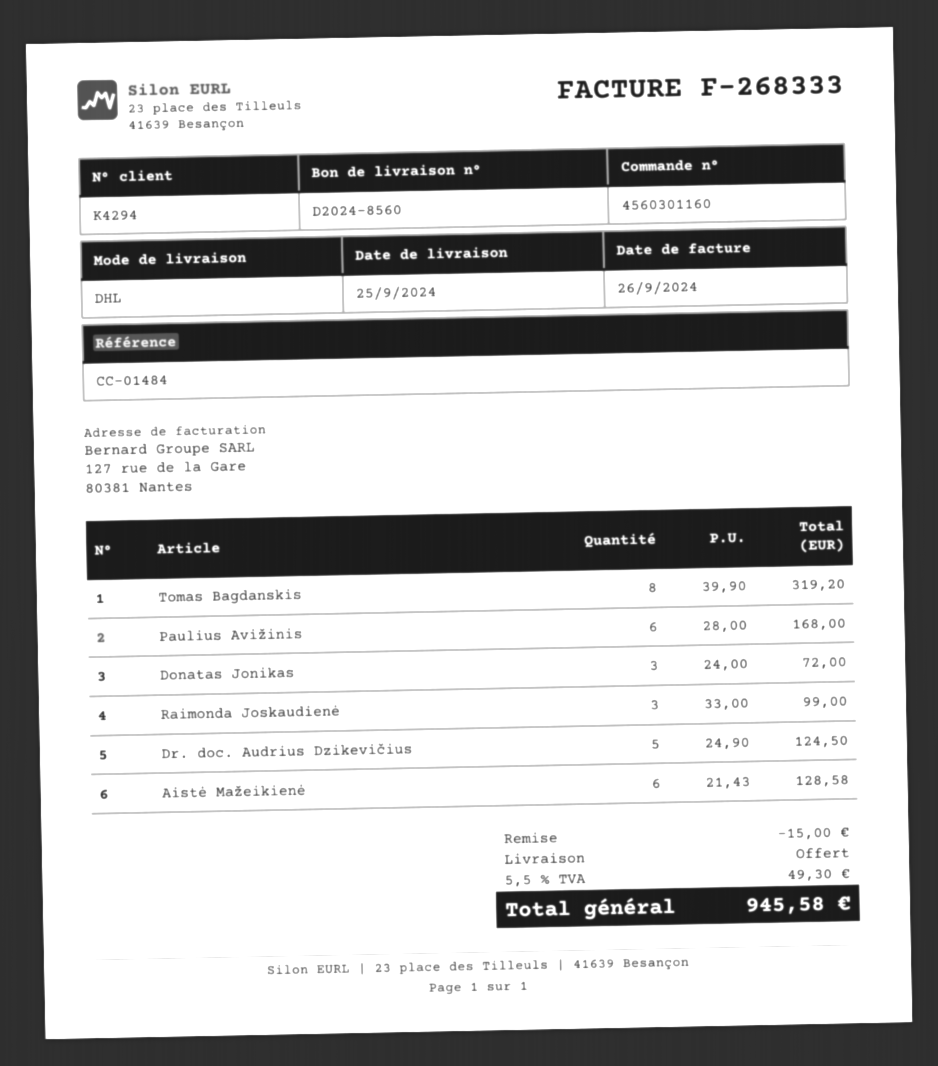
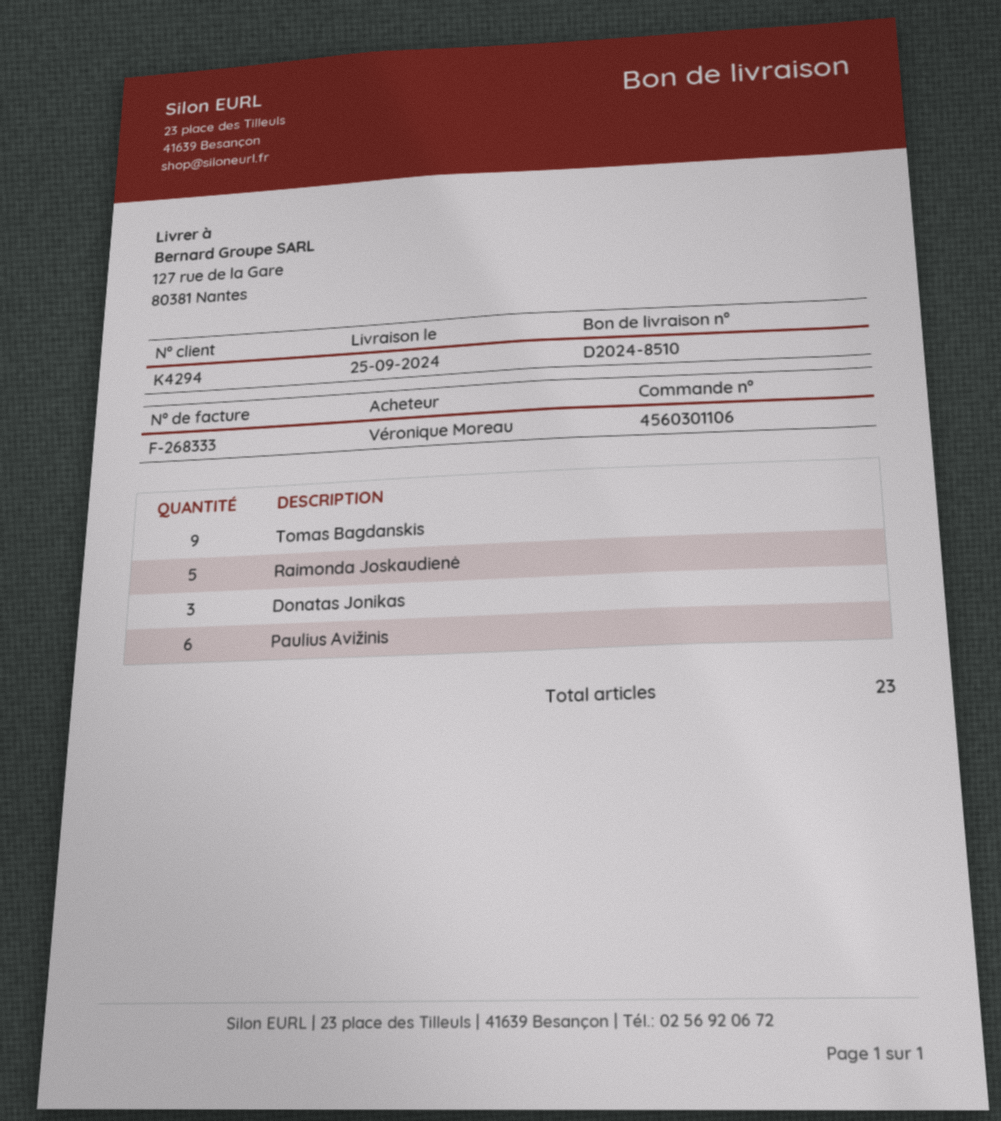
order number: 4560301160 -> 4560301106
delivery note number: D2024-8560 -> D2024-8510
Tomas Bagdanskis: 8 -> 9
Raimonda Joskaudienė: 3 -> 5
Dr. doc. Audrius Dzikevičius: 5 -> none
Aistė Mažeikienė: 6 -> none

